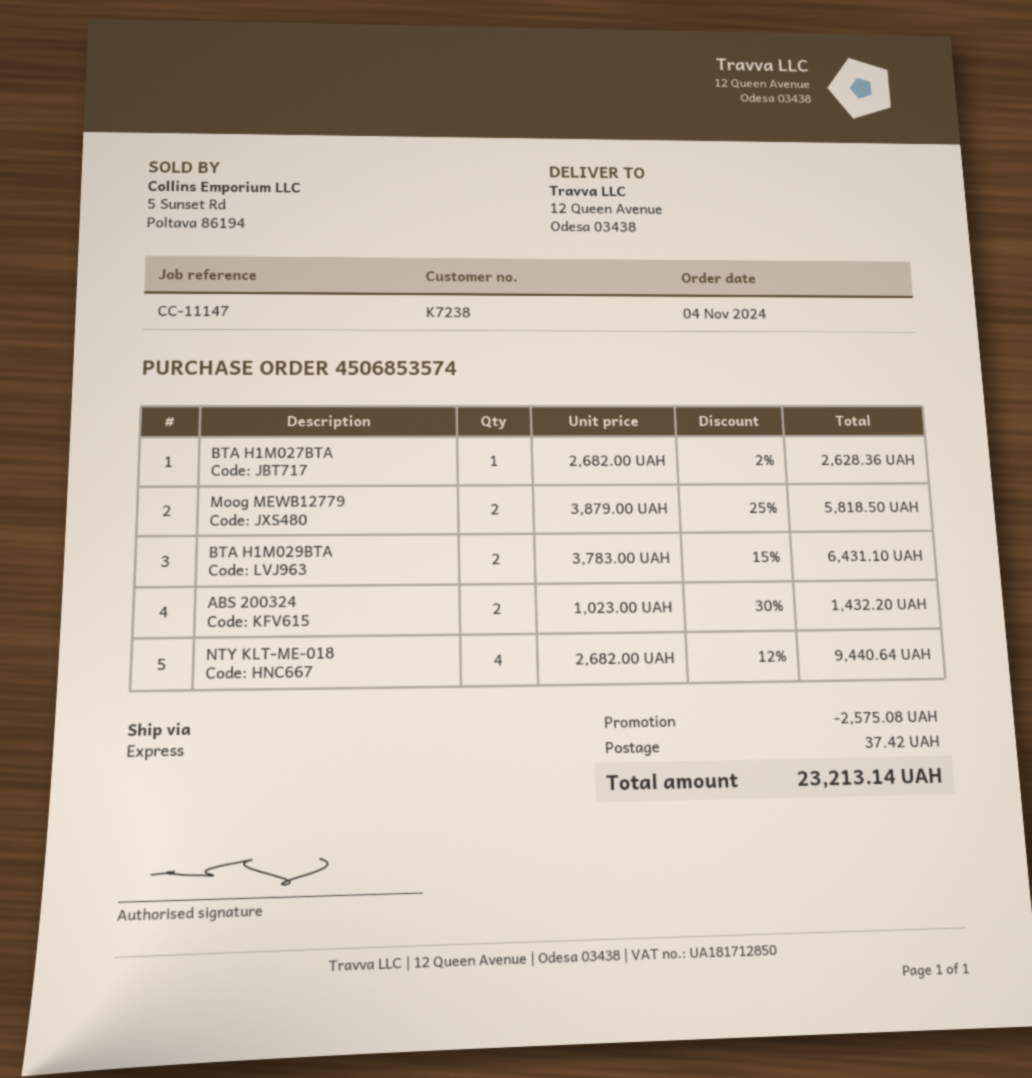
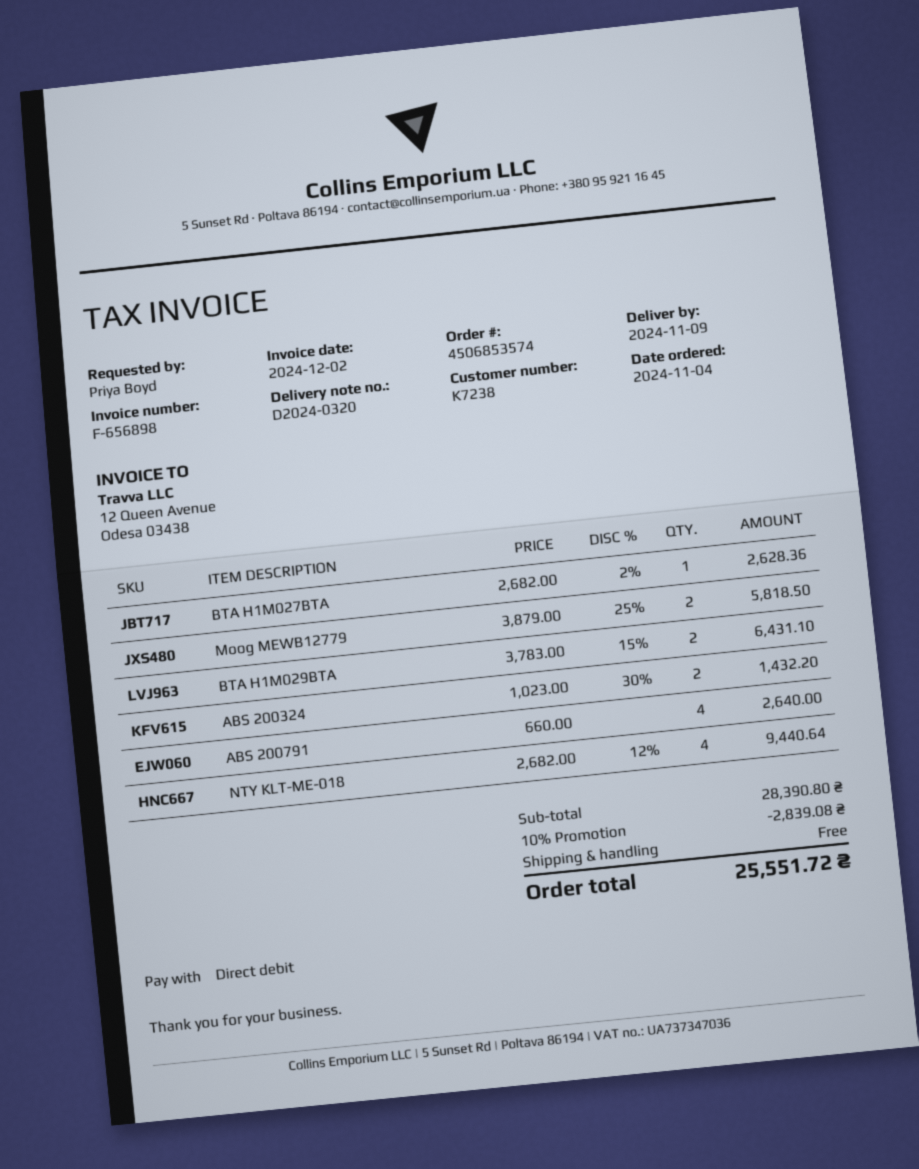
ABS 200791: none -> 4 x 660.00 = 2640.00
discount: 2575.08 -> 2839.08
shipping: 37.42 -> 0.00
total: 23213.14 -> 25551.72

